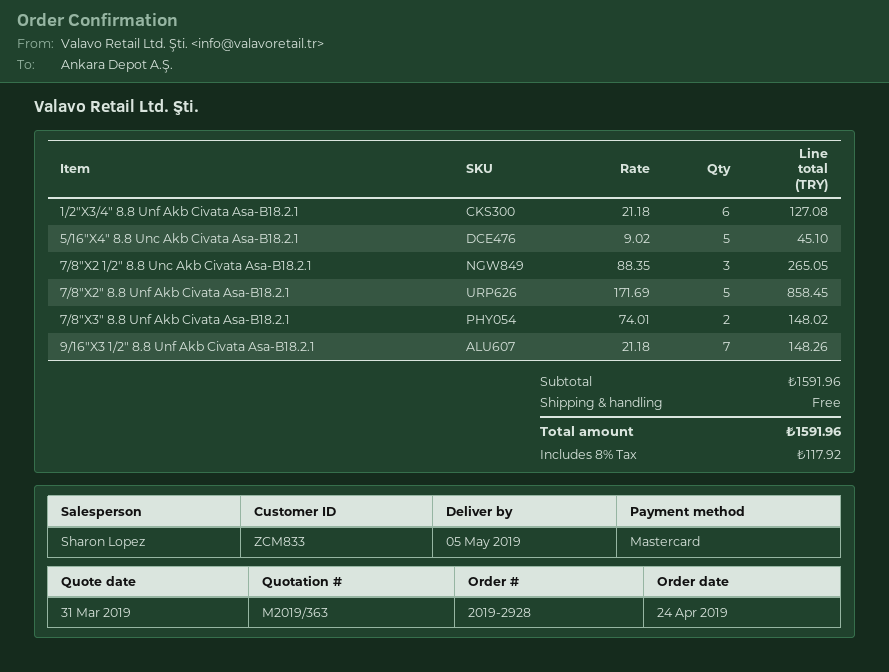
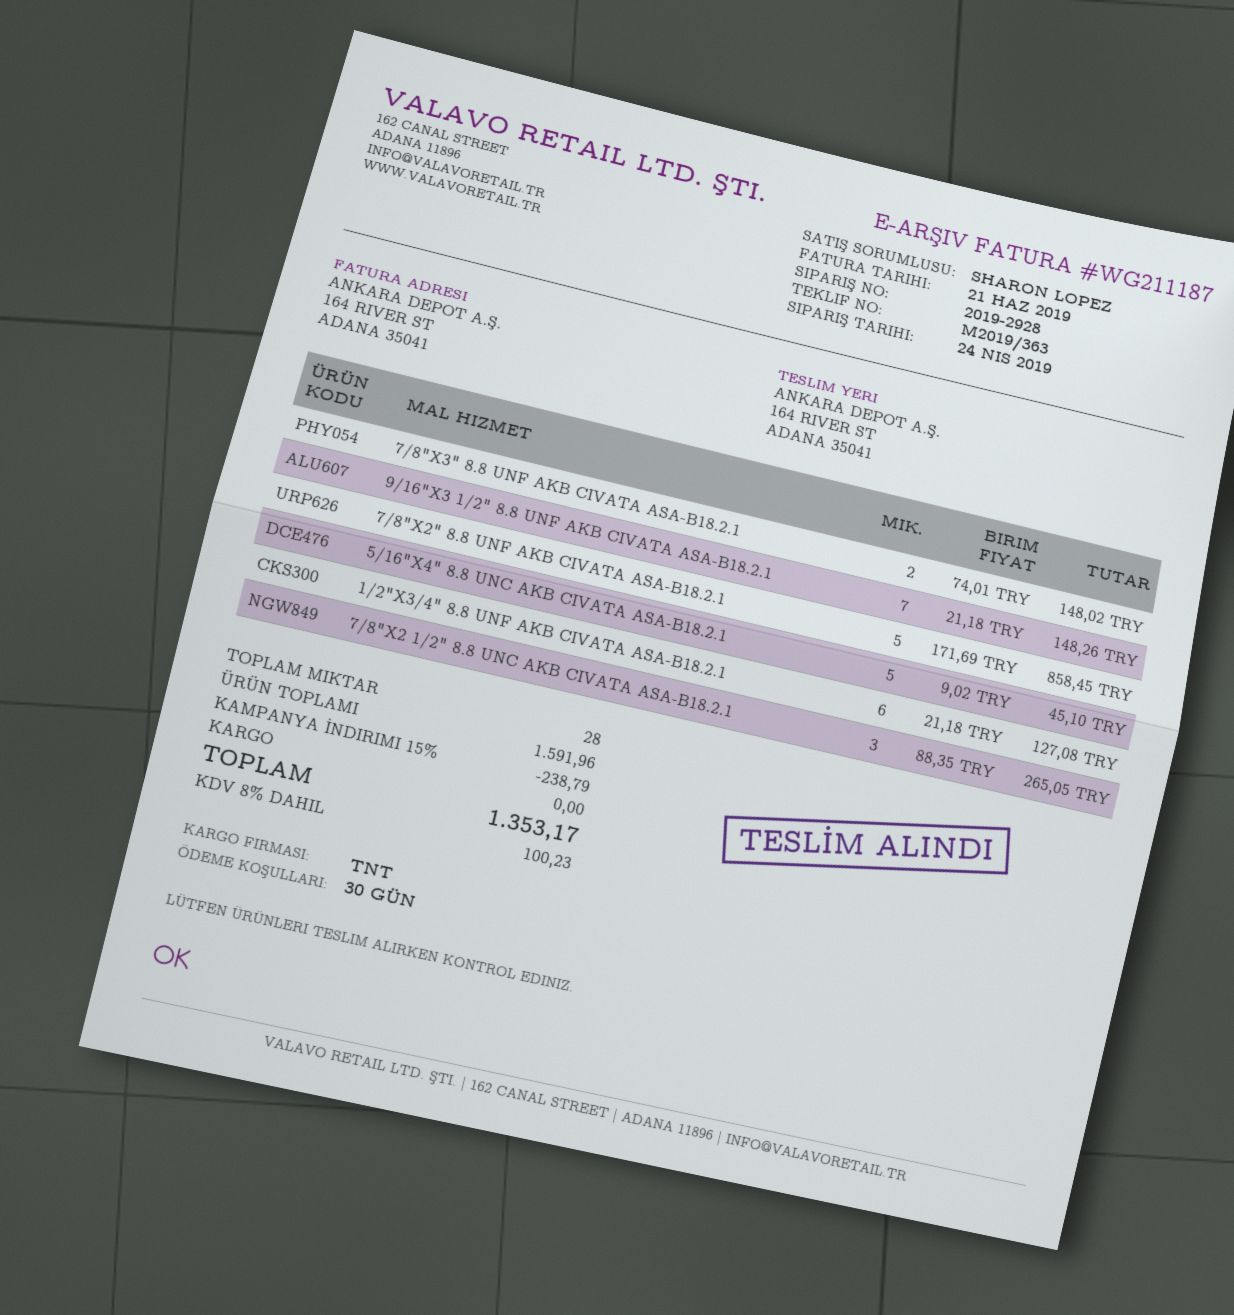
discount: none -> 15% = 238.79
tax: 8% = 117.92 -> 8% = 100.23
total: 1591.96 -> 1353.17

